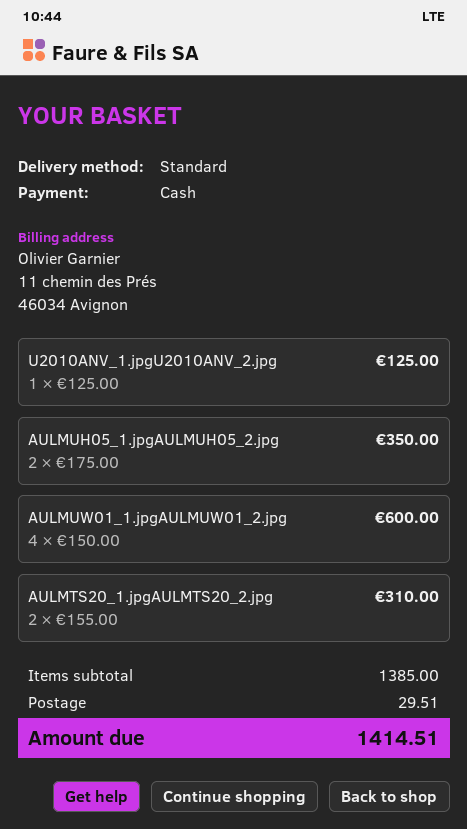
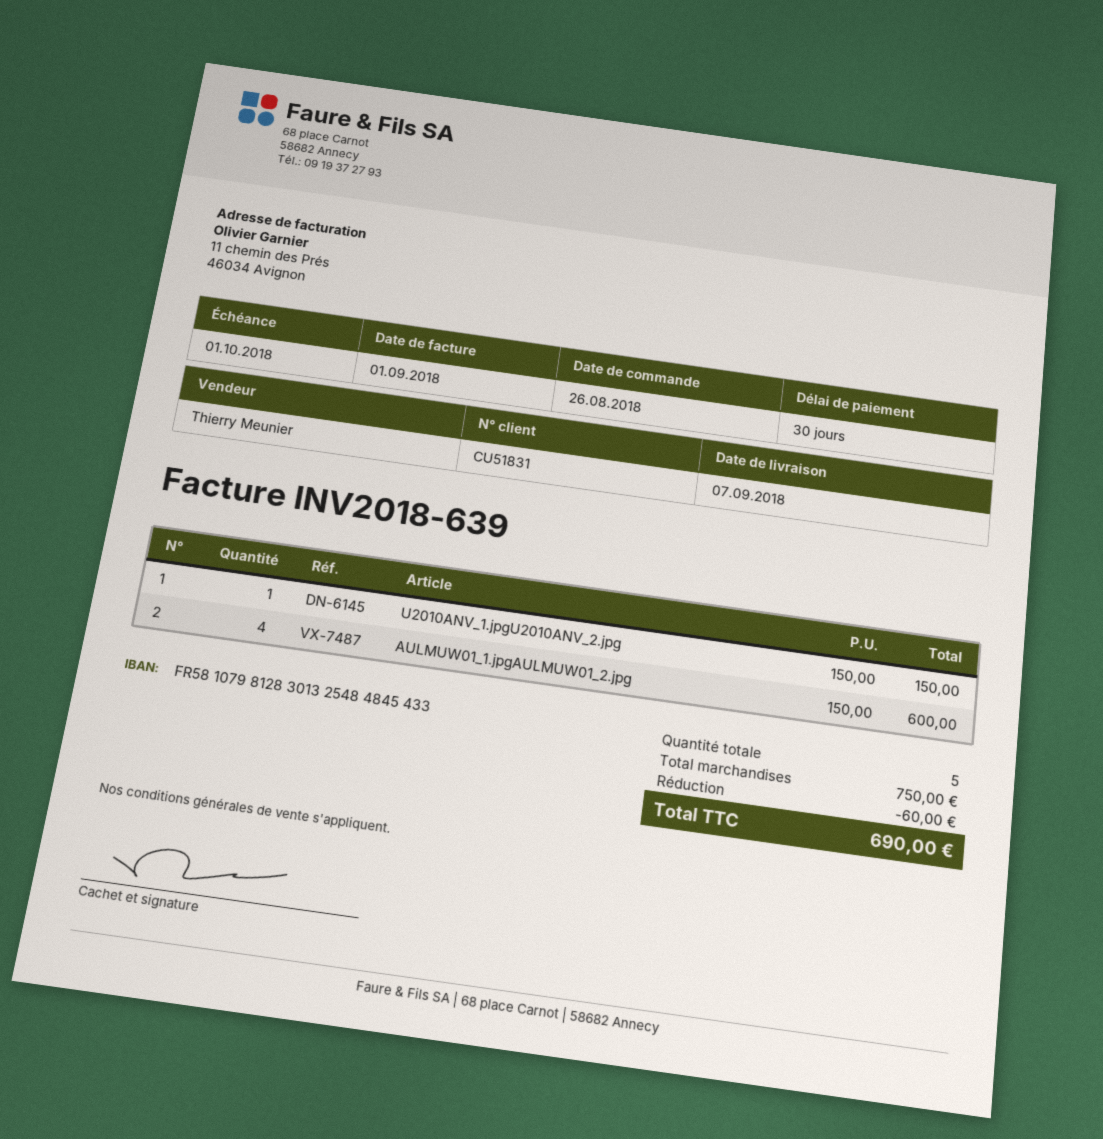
U2010ANV_1.jpgU2010ANV_2.jpg: 1 x 125.00 = 125.00 -> 1 x 150.00 = 150.00
AULMUH05_1.jpgAULMUH05_2.jpg: 2 x 175.00 = 350.00 -> none
AULMTS20_1.jpgAULMTS20_2.jpg: 2 x 155.00 = 310.00 -> none
subtotal: 1385.00 -> 750.00
discount: none -> 60.00
shipping: 29.51 -> none
total: 1414.51 -> 690.00

